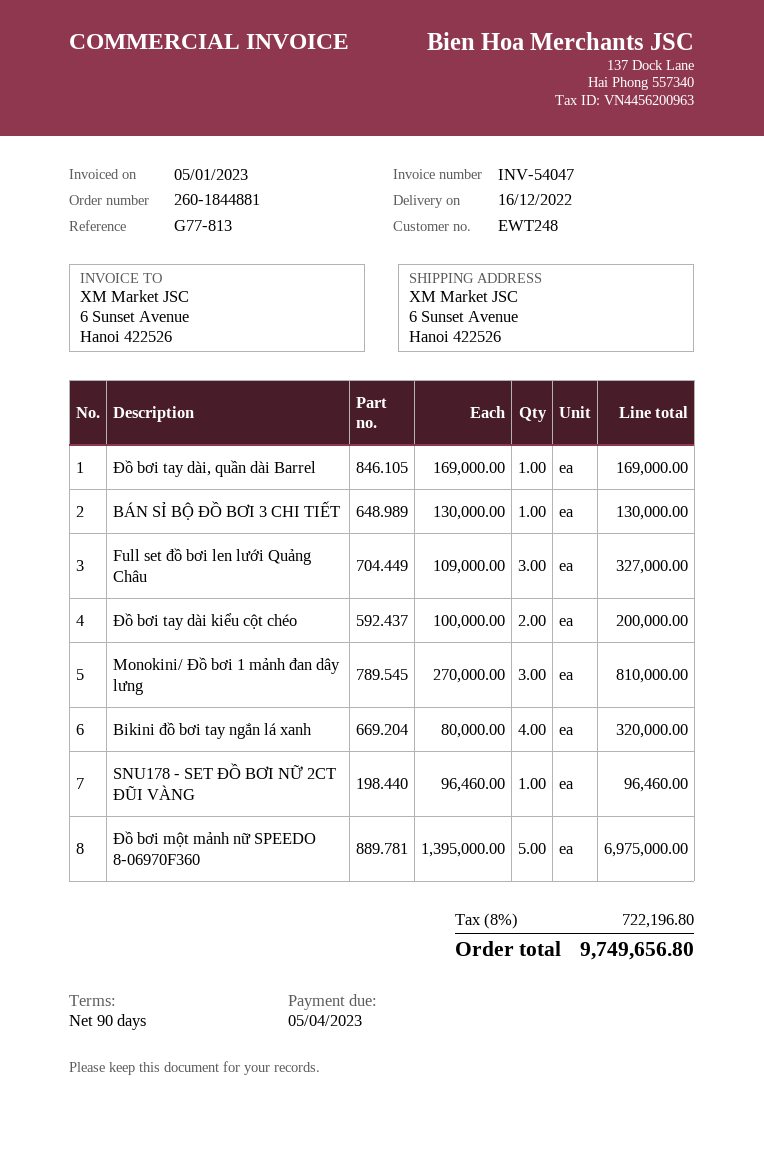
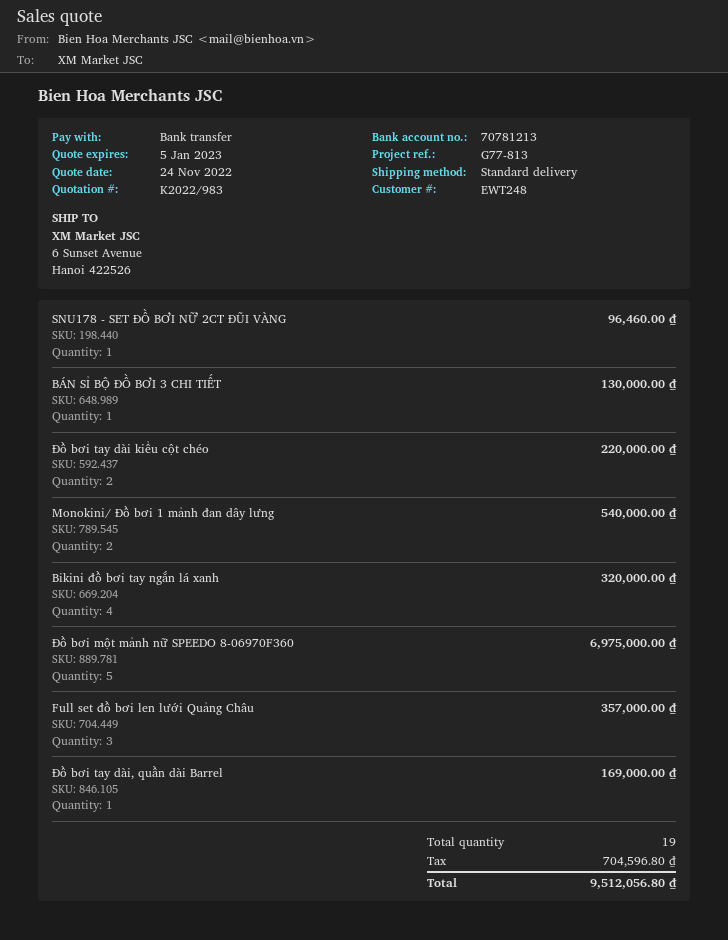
Full set đồ bơi len lưới Quảng Châu: 3 for 327000.00 -> 3 for 357000.00
Đồ bơi tay dài kiểu cột chéo: 2 for 200000.00 -> 2 for 220000.00
Monokini/ Đồ bơi 1 mảnh đan dây lưng: 3 for 810000.00 -> 2 for 540000.00
tax: 722196.80 -> 704596.80
total: 9749656.80 -> 9512056.80

